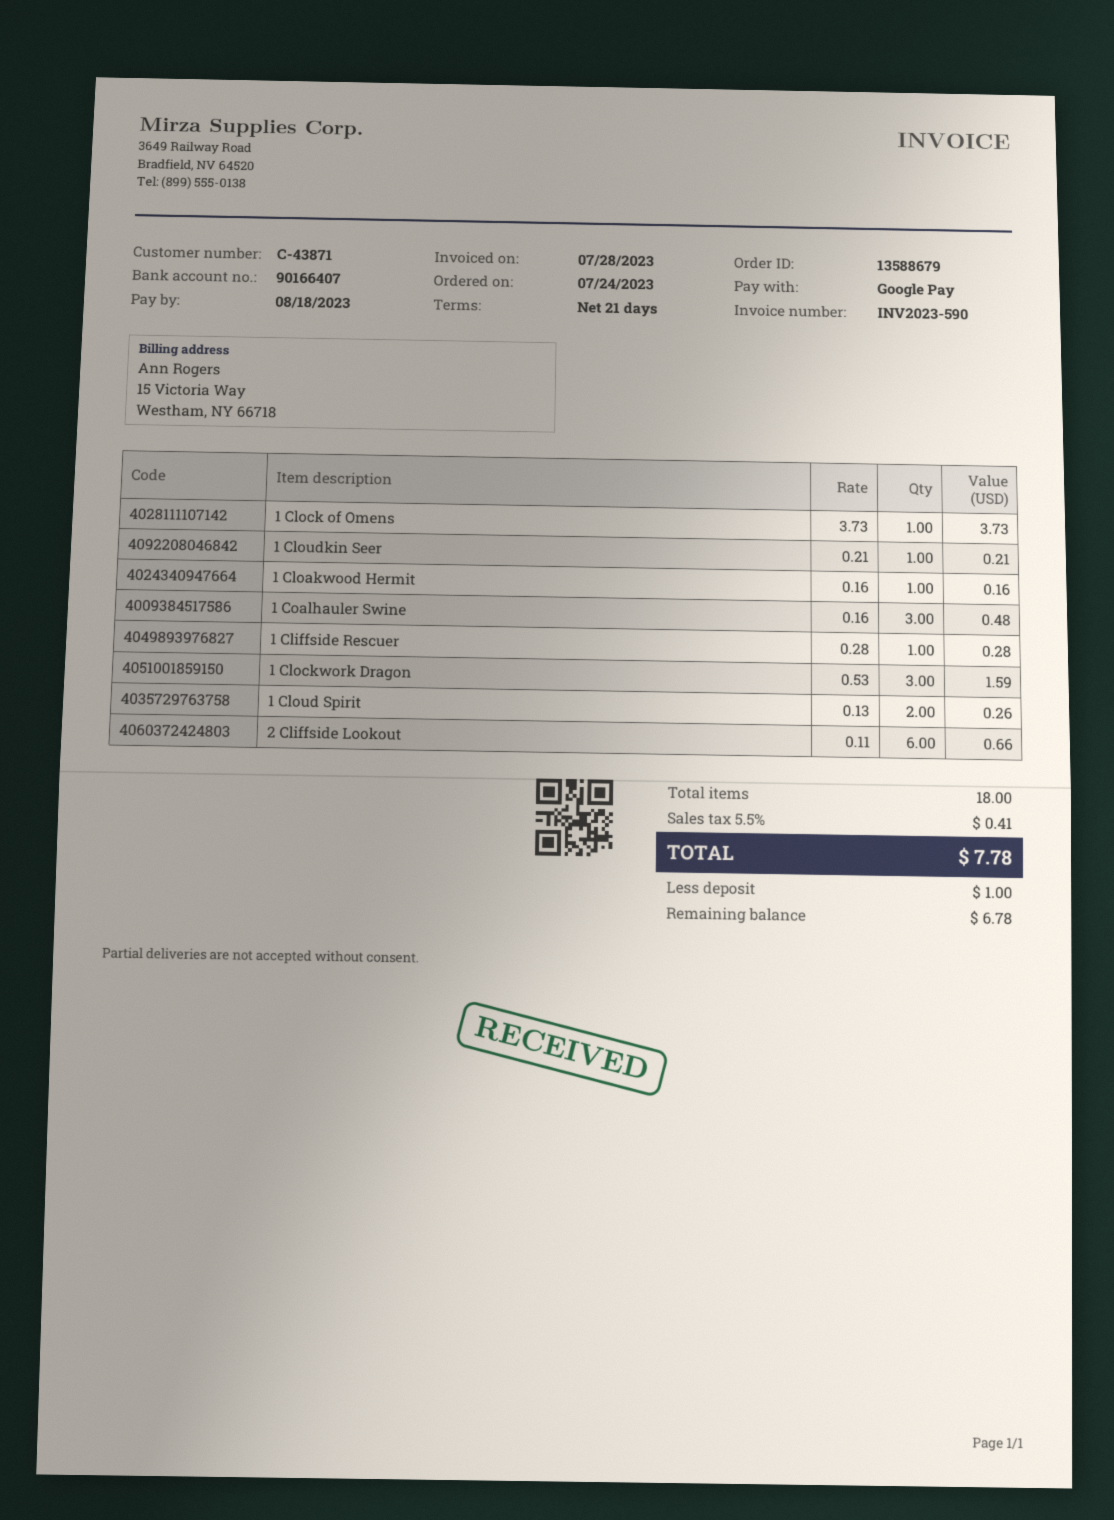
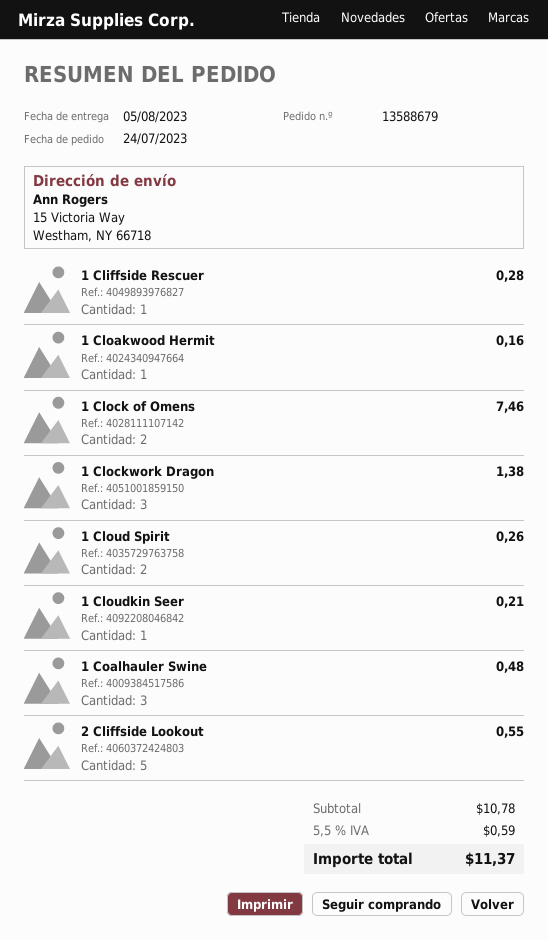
1 Clock of Omens: 1 for 3.73 -> 2 for 7.46
1 Clockwork Dragon: 3 for 1.59 -> 3 for 1.38
2 Cliffside Lookout: 6 for 0.66 -> 5 for 0.55
tax: 5.5% = 0.41 -> 5.5% = 0.59
total: 7.78 -> 11.37

